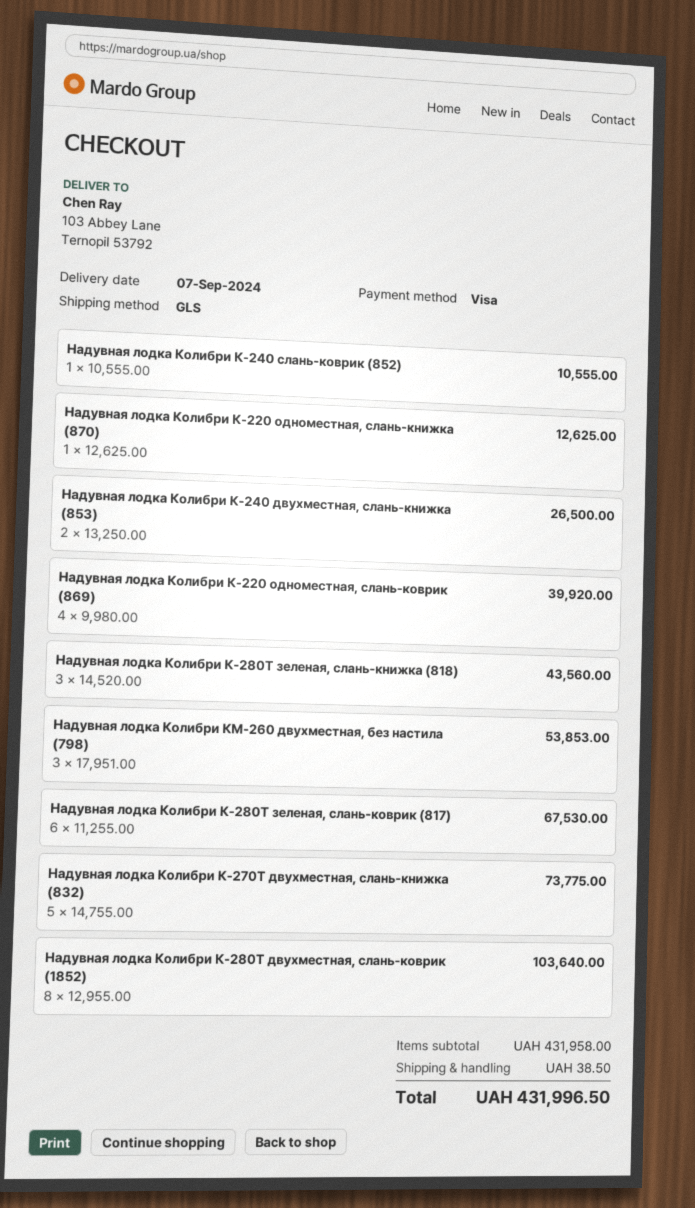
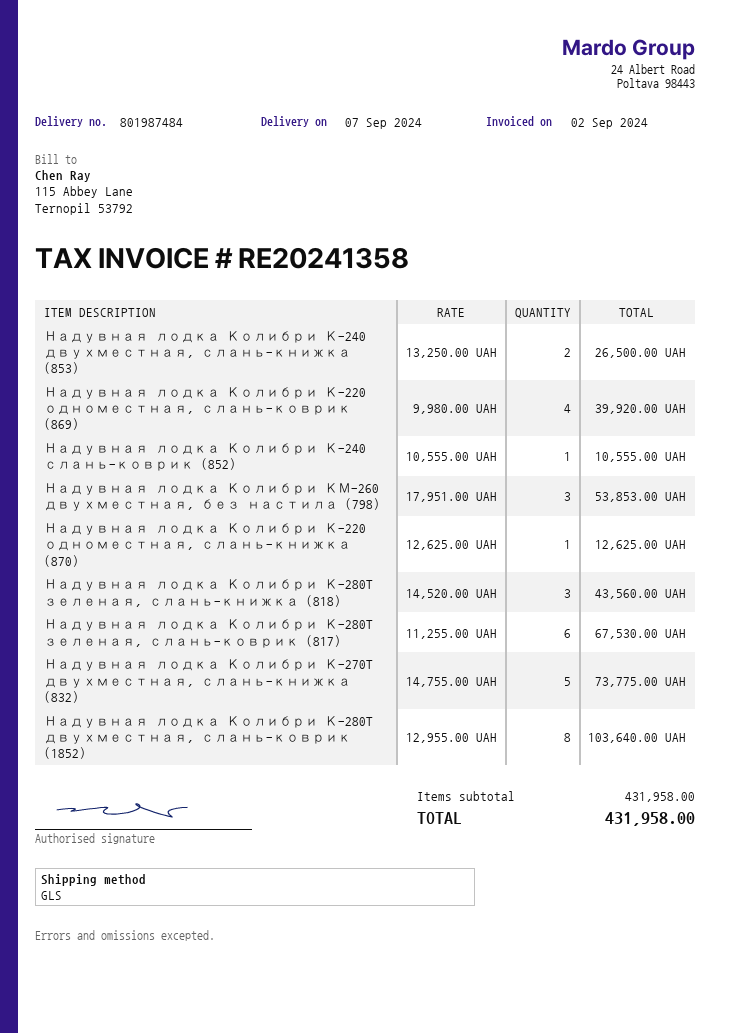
shipping: 38.50 -> none
total: 431996.50 -> 431958.00

